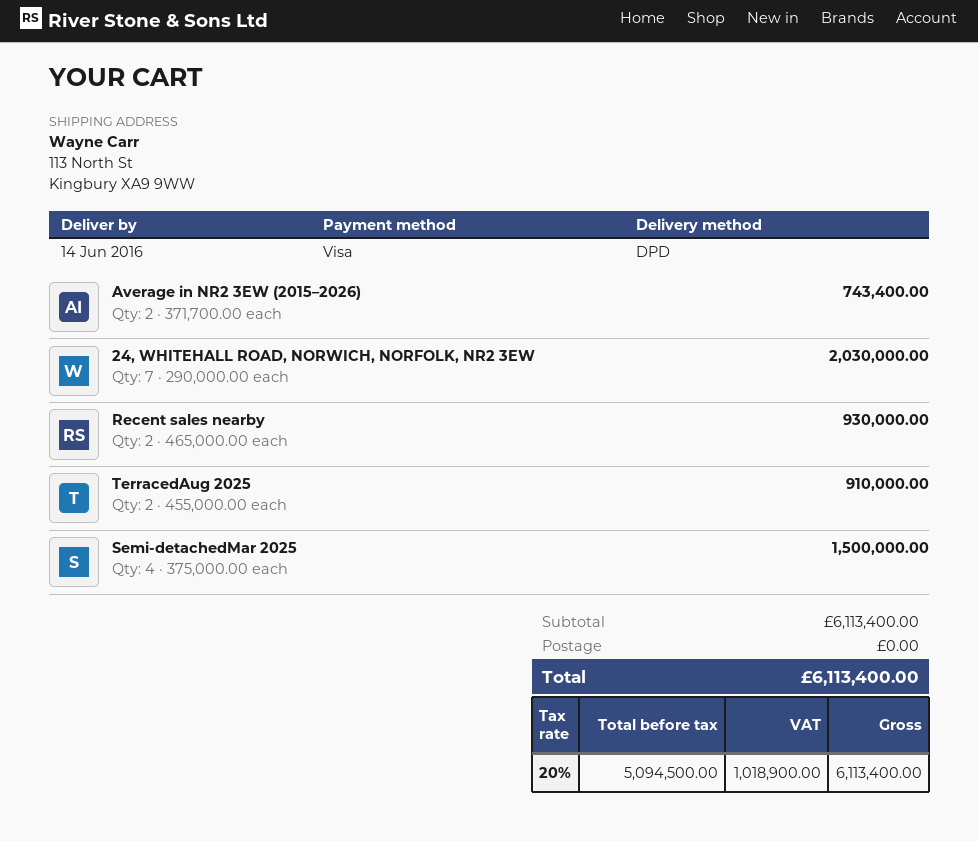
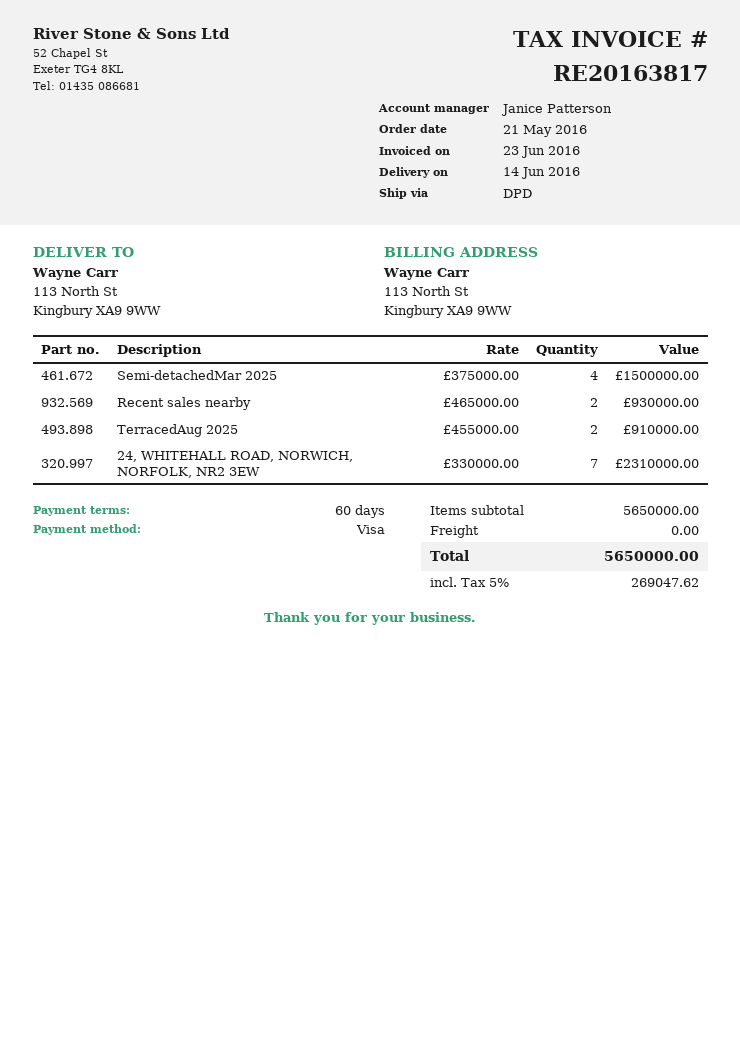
Average in NR2 3EW (2015–2026): 2 x 371700.00 = 743400.00 -> none
24, WHITEHALL ROAD, NORWICH, NORFOLK, NR2 3EW: 7 x 290000.00 = 2030000.00 -> 7 x 330000.00 = 2310000.00
subtotal: 6113400.00 -> 5650000.00
tax: 20% = 1018900.00 -> 5% = 269047.62
total: 6113400.00 -> 5650000.00

